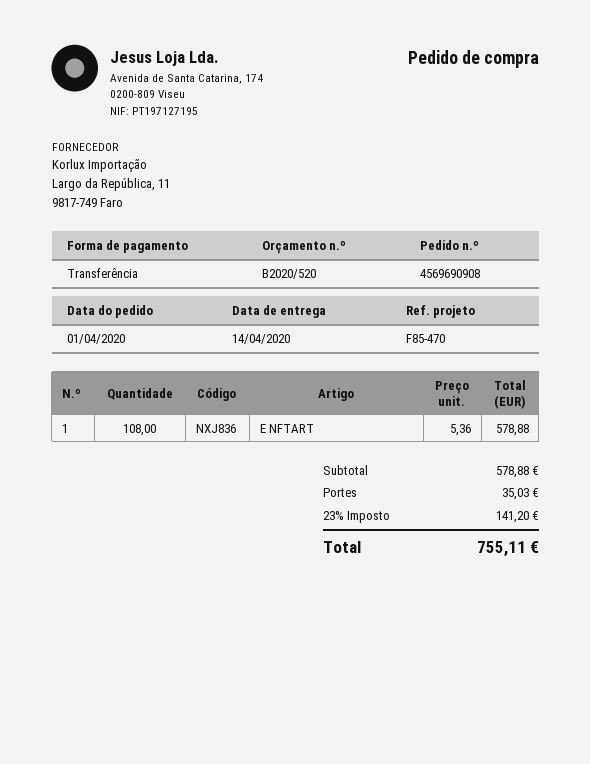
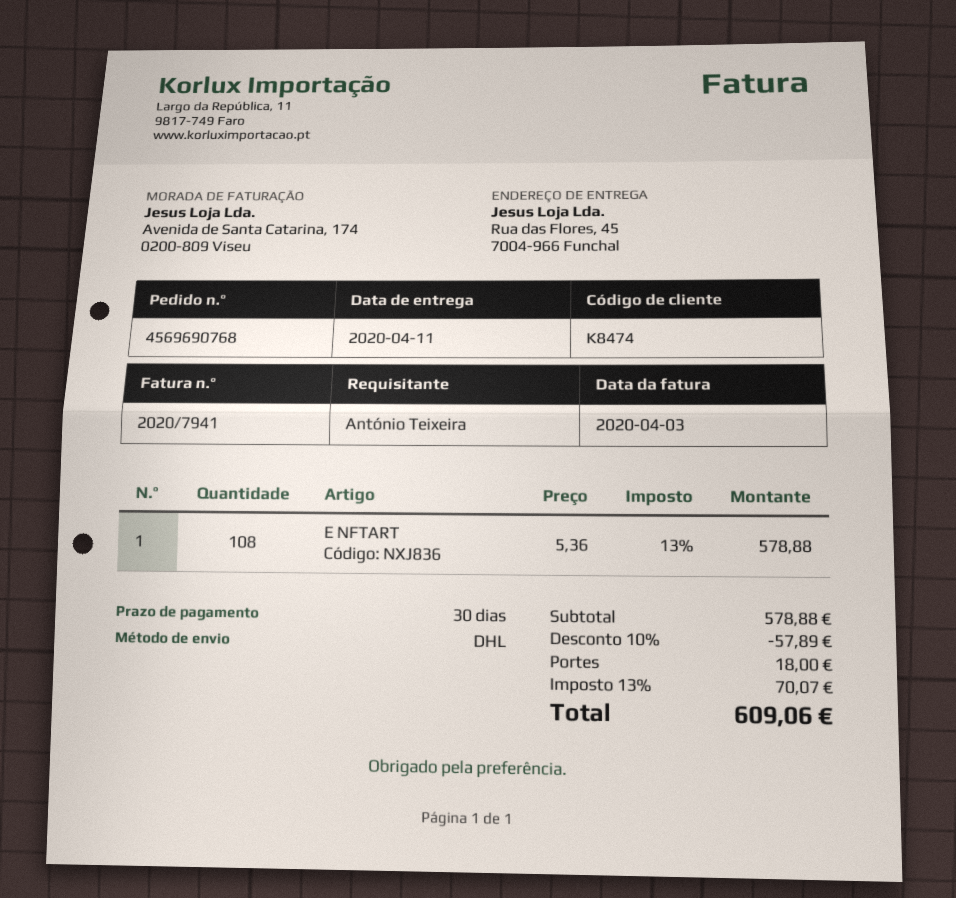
order number: 4569690908 -> 4569690768
delivery date: 2020-04-14 -> 2020-04-11
discount: none -> 10% = 57.89
shipping: 35.03 -> 18.00
tax: 23% = 141.20 -> 13% = 70.07
total: 755.11 -> 609.06

